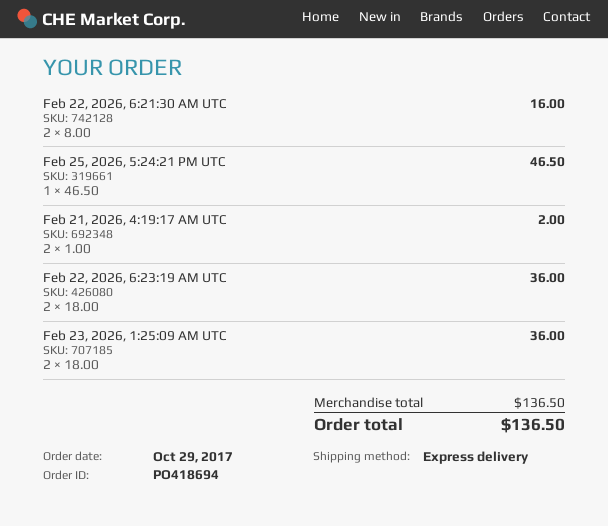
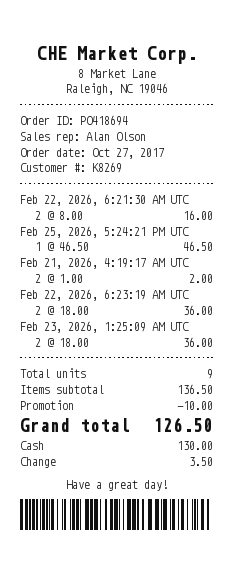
order date: 2017-10-29 -> 2017-10-27
discount: none -> 10.00
total: 136.50 -> 126.50

